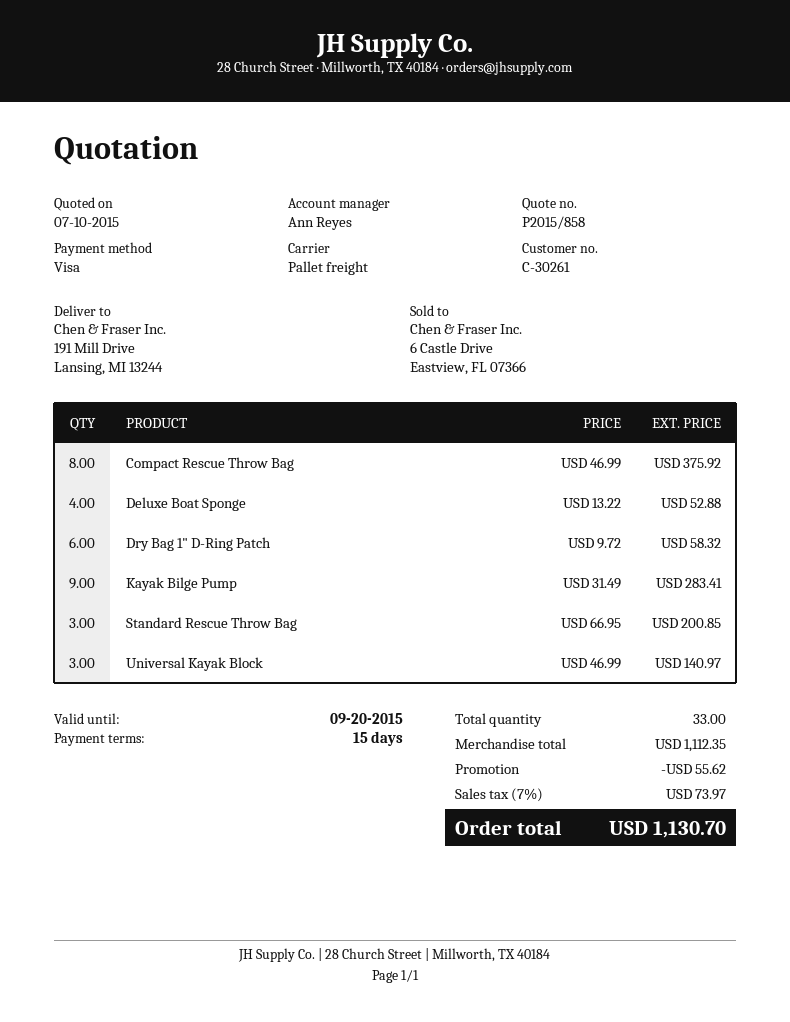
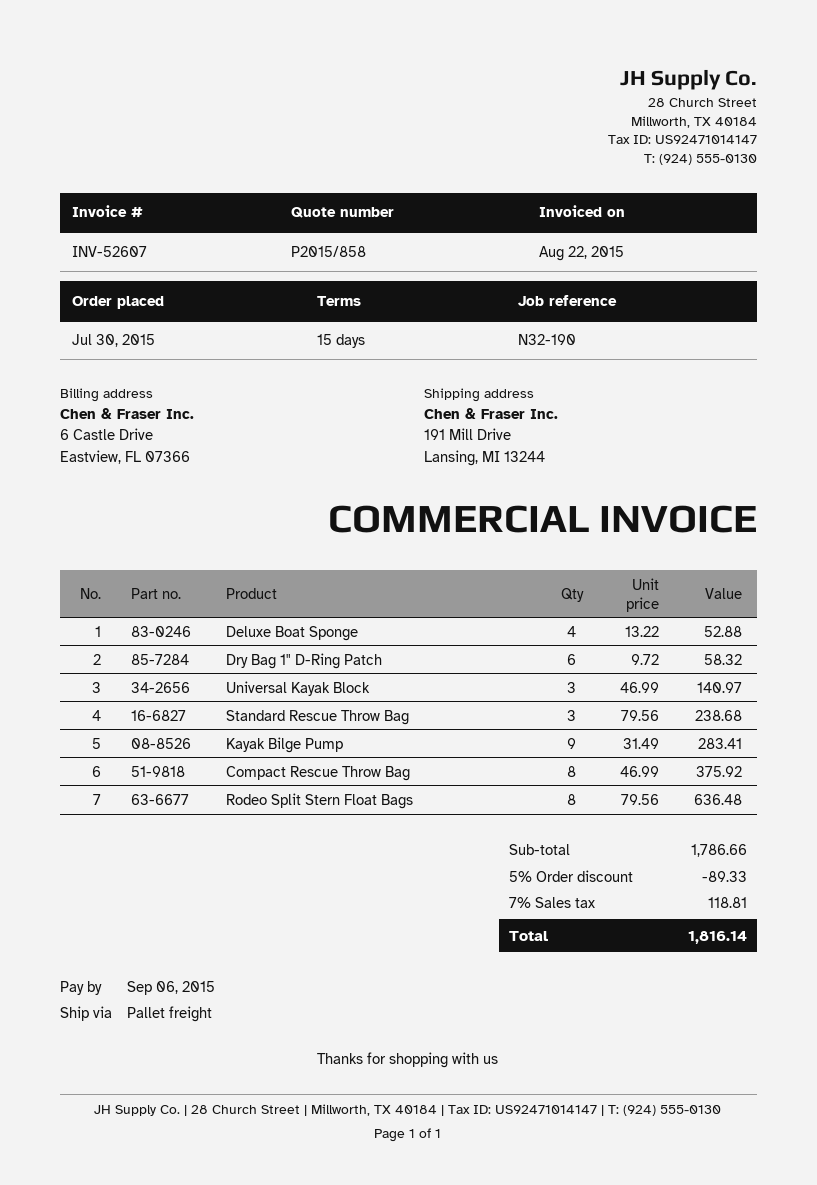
Standard Rescue Throw Bag: 3 x 66.95 = 200.85 -> 3 x 79.56 = 238.68
Rodeo Split Stern Float Bags: none -> 8 x 79.56 = 636.48
subtotal: 1112.35 -> 1786.66
discount: 55.62 -> 89.33
tax: 7% = 73.97 -> 7% = 118.81
total: 1130.70 -> 1816.14

